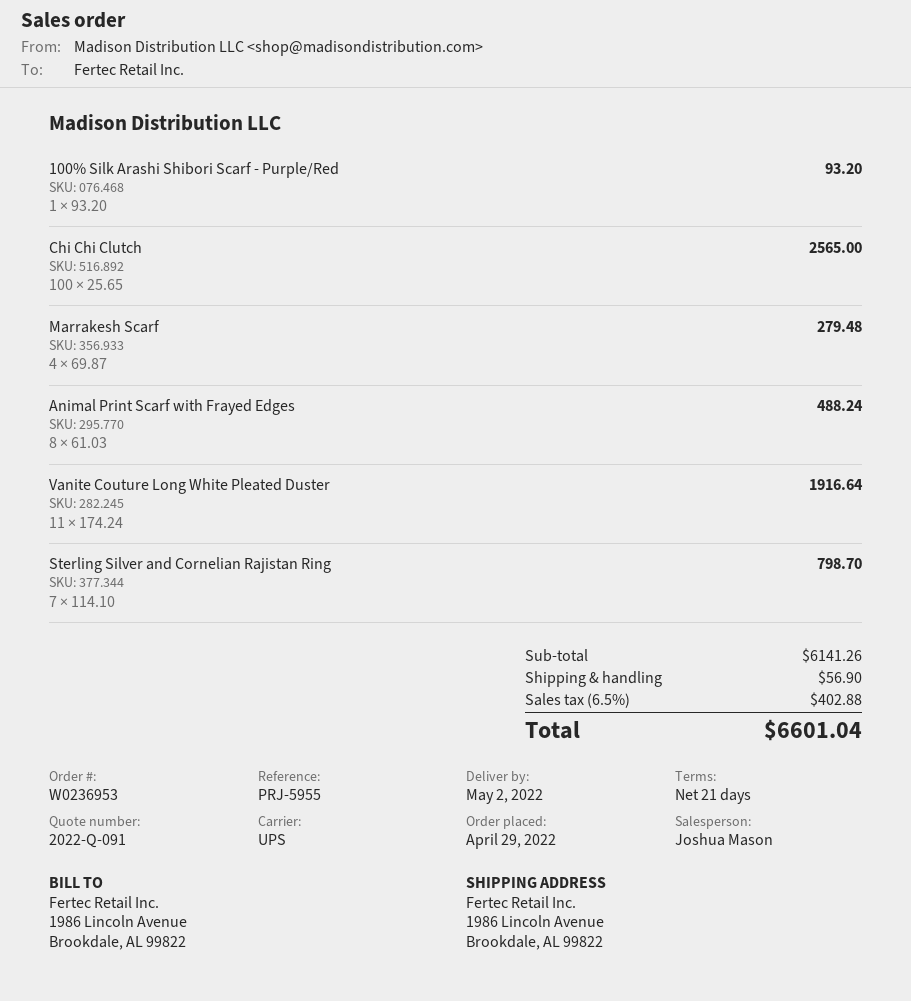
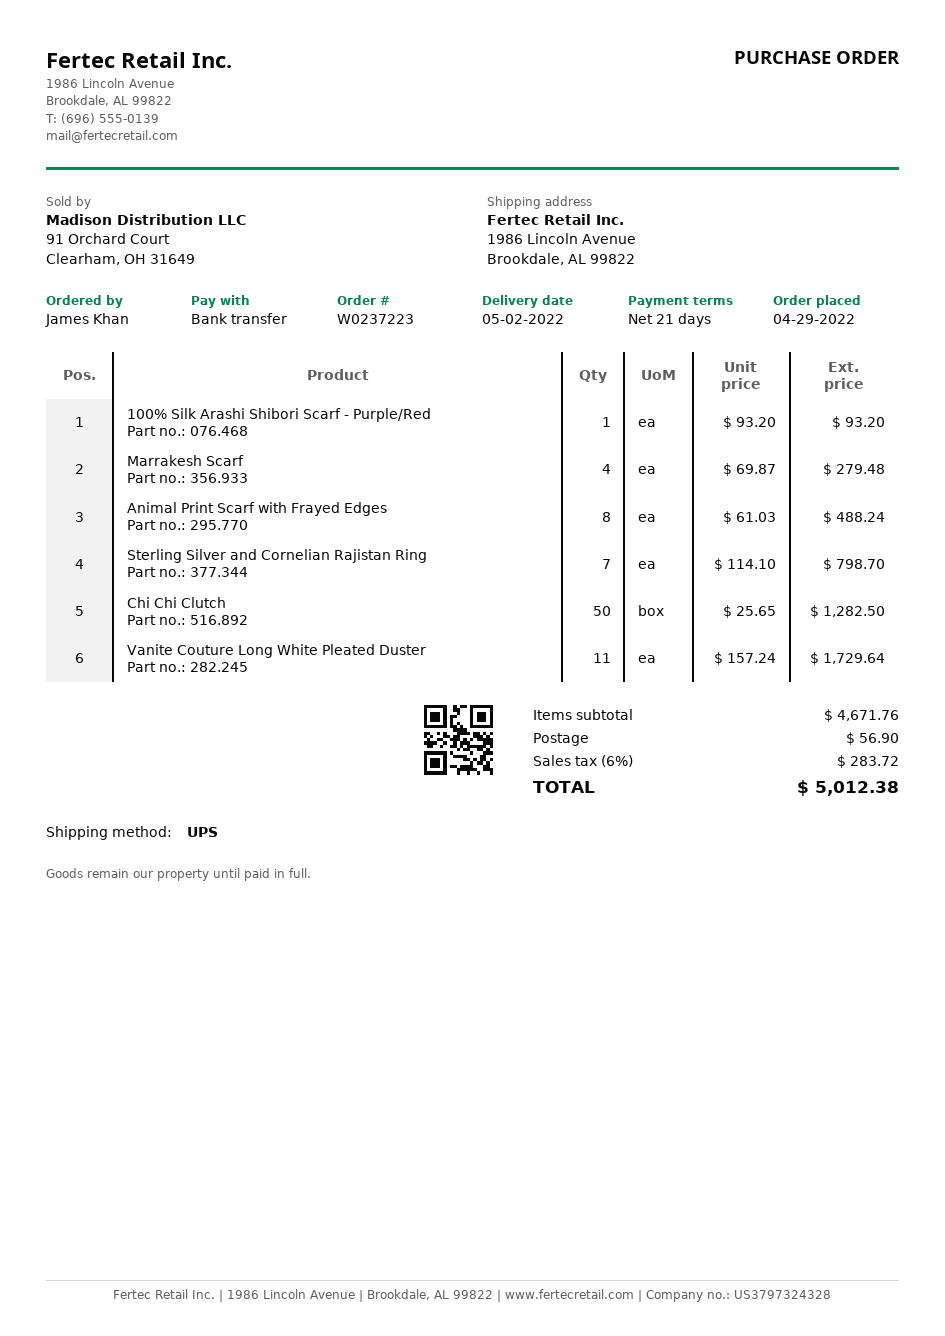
order number: W0236953 -> W0237223
Chi Chi Clutch: 100 x 25.65 = 2565.00 -> 50 x 25.65 = 1282.50
Vanite Couture Long White Pleated Duster: 11 x 174.24 = 1916.64 -> 11 x 157.24 = 1729.64
subtotal: 6141.26 -> 4671.76
tax: 6.5% = 402.88 -> 6% = 283.72
total: 6601.04 -> 5012.38

